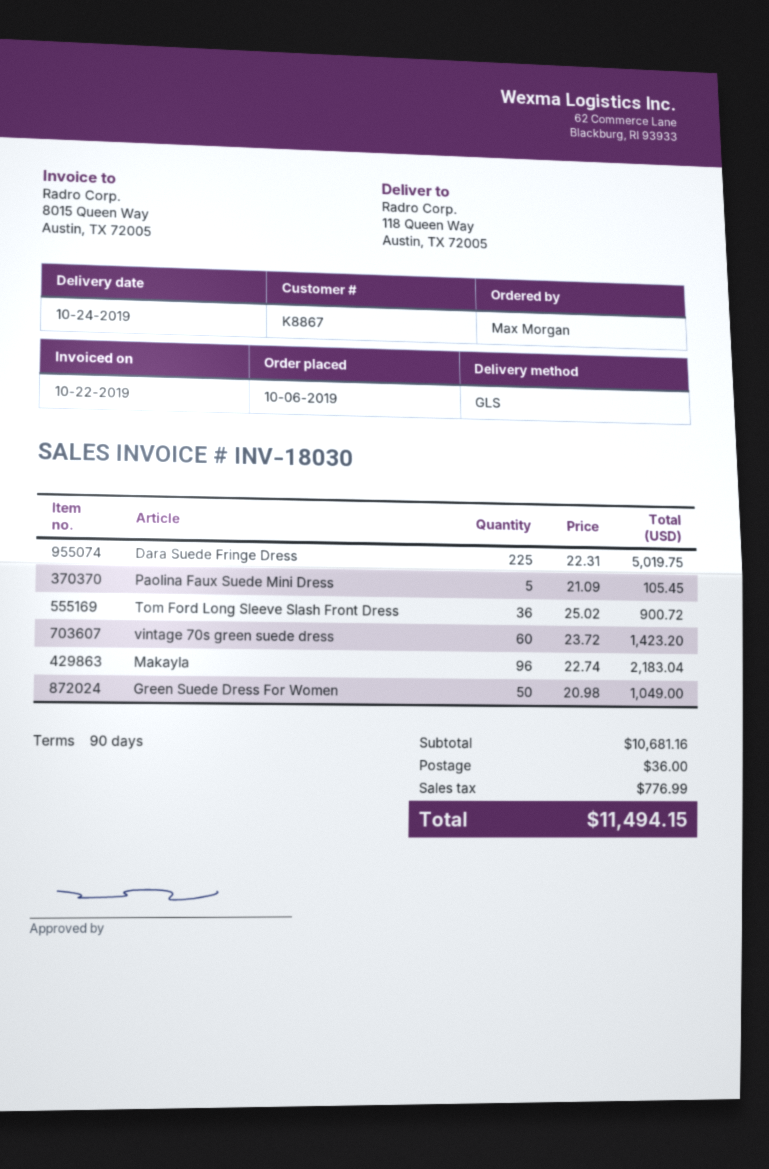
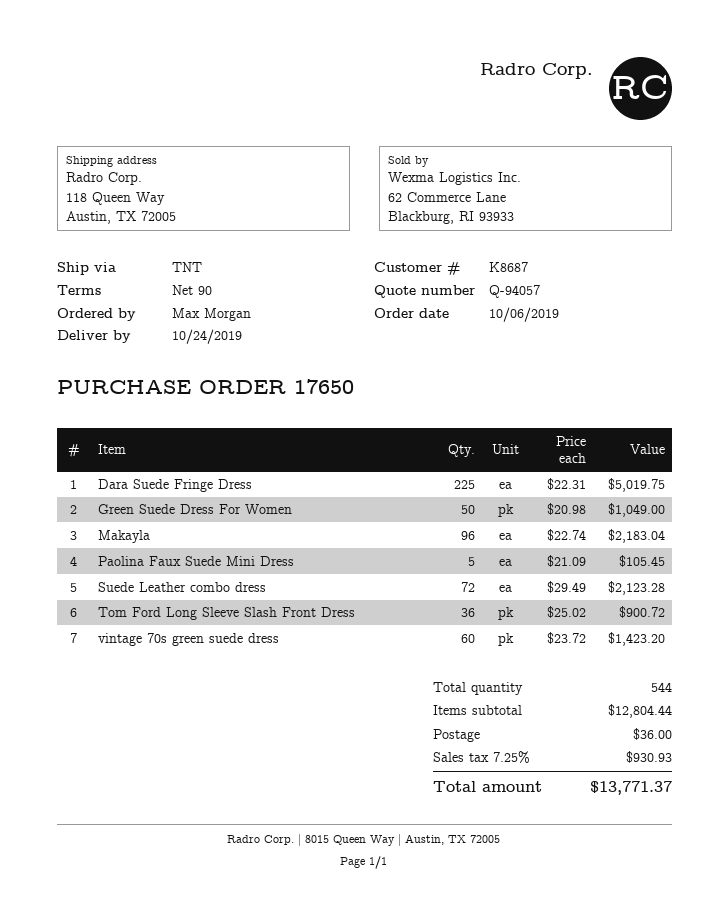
customer number: K8867 -> K8687
shipping method: GLS -> TNT
Suede Leather combo dress: none -> 72 x 29.49 = 2123.28
subtotal: 10681.16 -> 12804.44
tax: 776.99 -> 930.93
total: 11494.15 -> 13771.37

